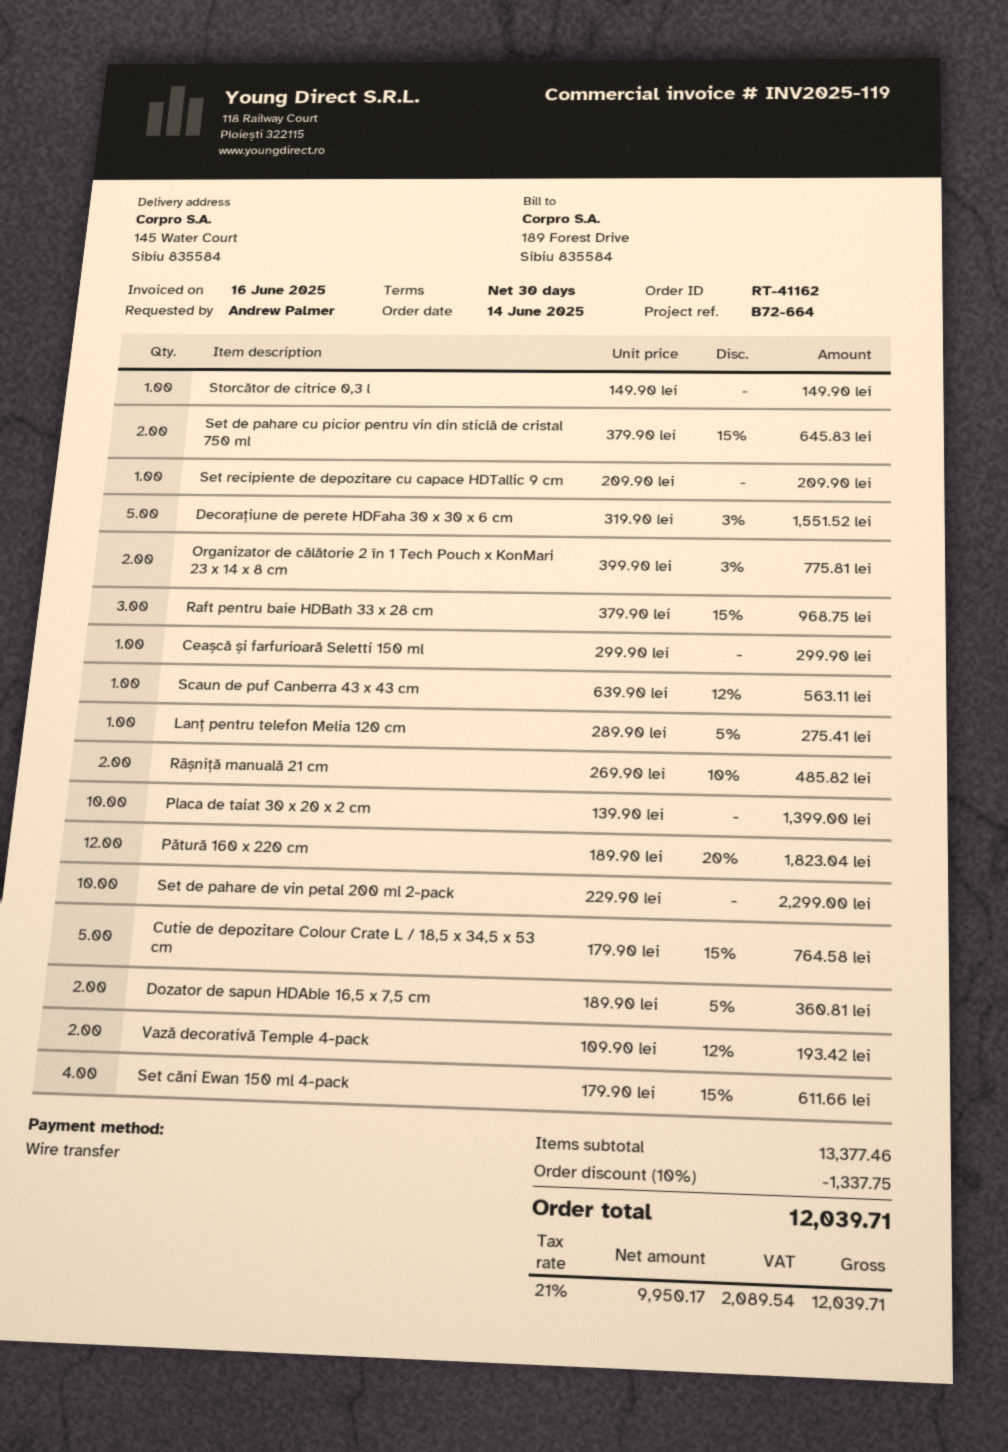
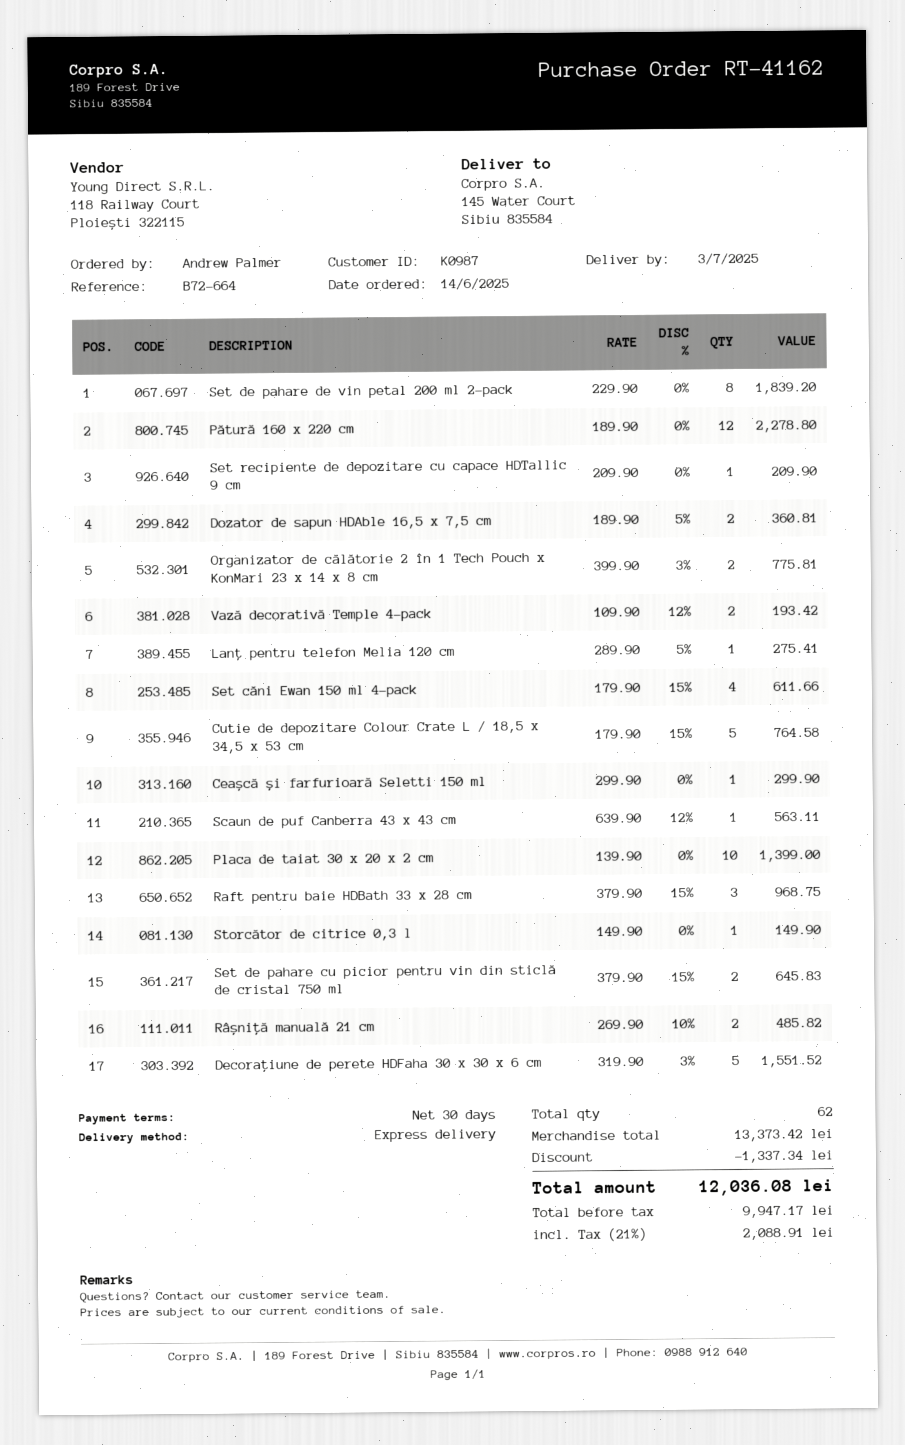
Pătură 160 x 220 cm: 12 x 189.90 - 20% = 1823.04 -> 12 x 189.90 = 2278.80
Set de pahare de vin petal 200 ml 2-pack: 10 x 229.90 = 2299.00 -> 8 x 229.90 = 1839.20
subtotal: 13377.46 -> 13373.42
discount: 1337.75 -> 1337.34
net: 9950.17 -> 9947.17
tax: 21% = 2089.54 -> 21% = 2088.91
total: 12039.71 -> 12036.08

